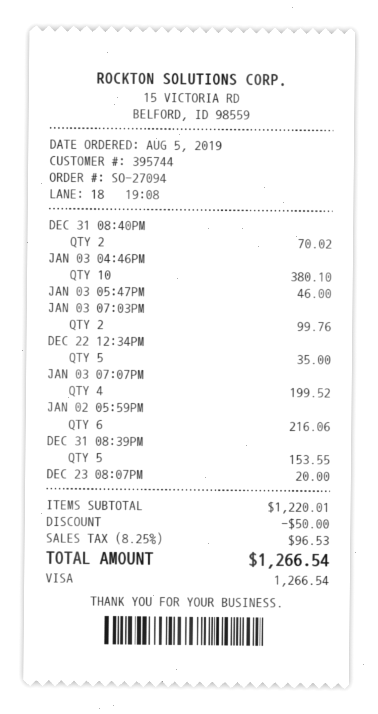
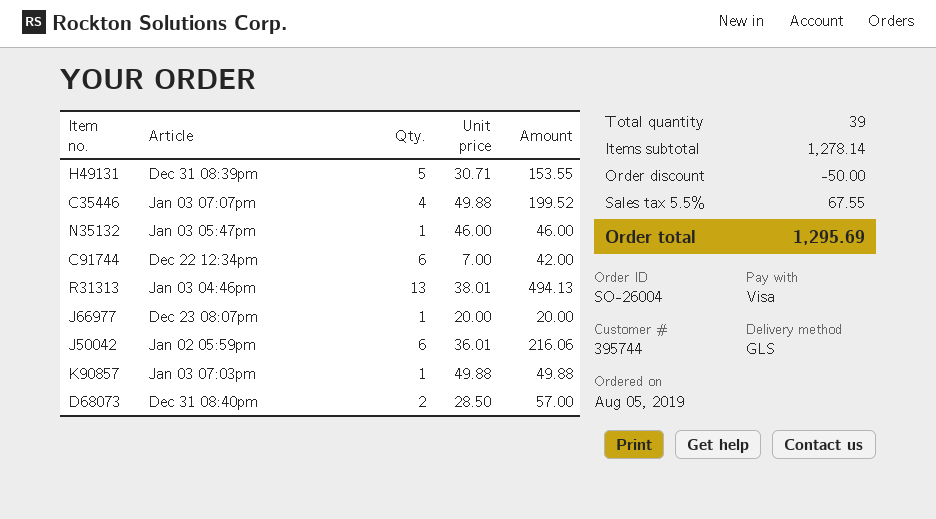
order number: SO-27094 -> SO-26004
DEC 31 08:40PM: 2 for 70.02 -> 2 for 57.00
JAN 03 04:46PM: 10 for 380.10 -> 13 for 494.13
JAN 03 07:03PM: 2 for 99.76 -> 1 for 49.88
DEC 22 12:34PM: 5 for 35.00 -> 6 for 42.00
subtotal: 1220.01 -> 1278.14
tax: 8.25% = 96.53 -> 5.5% = 67.55
total: 1266.54 -> 1295.69

